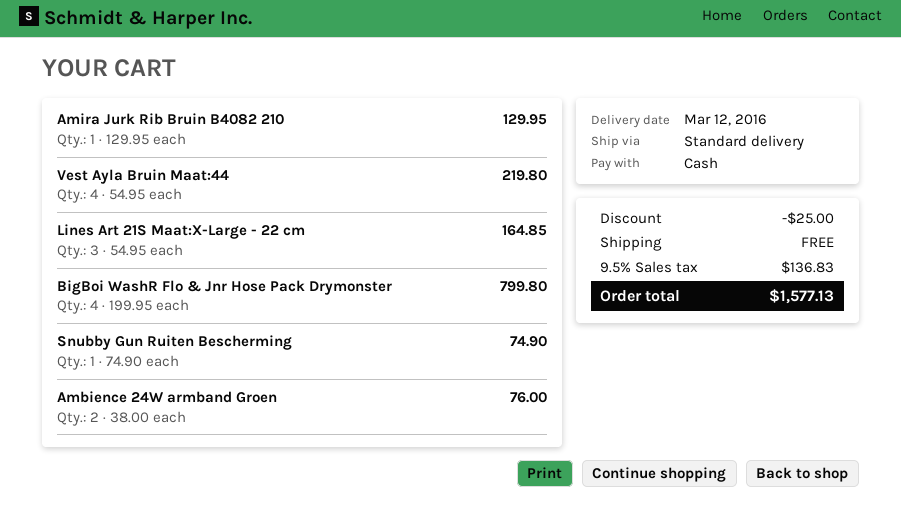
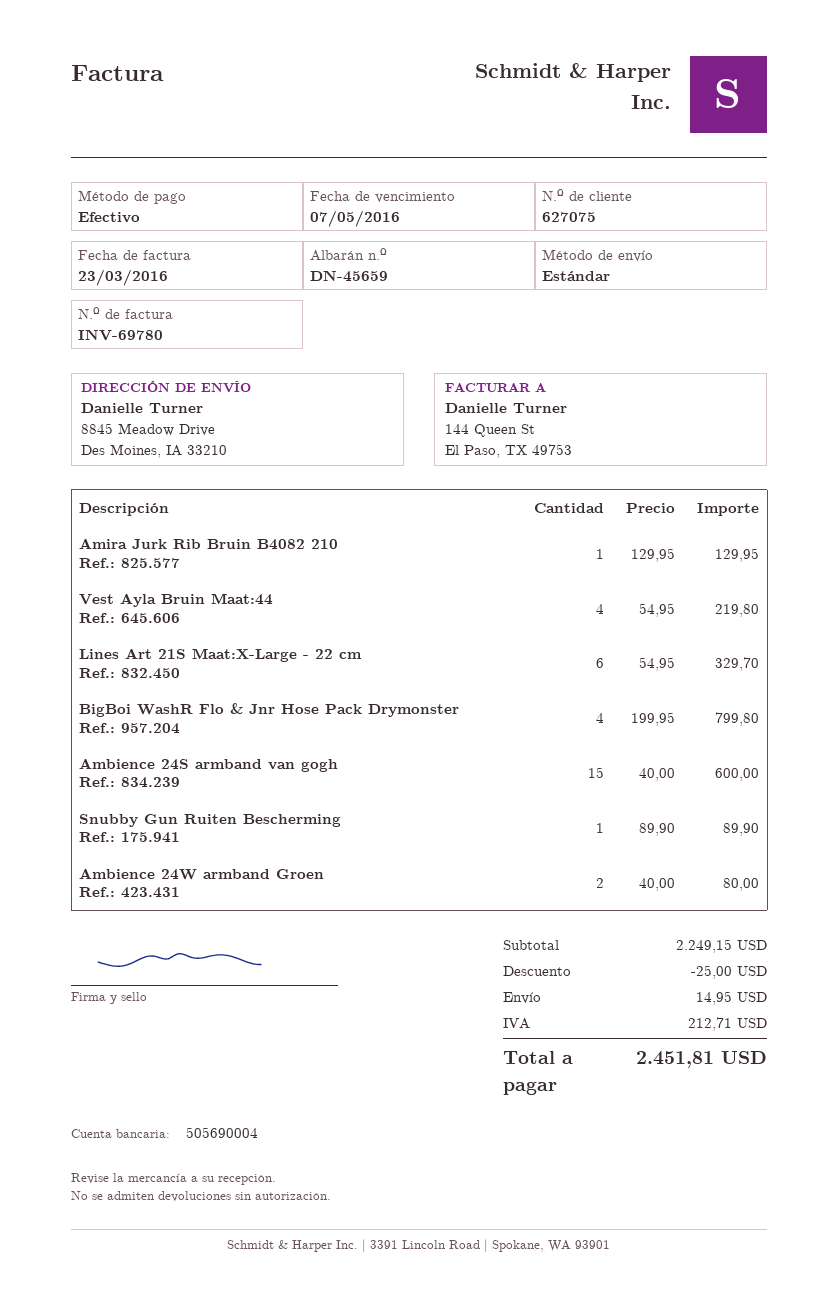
Lines Art 21S Maat:X-Large - 22 cm: 3 x 54.95 = 164.85 -> 6 x 54.95 = 329.70
Snubby Gun Ruiten Bescherming: 1 x 74.90 = 74.90 -> 1 x 89.90 = 89.90
Ambience 24W armband Groen: 2 x 38.00 = 76.00 -> 2 x 40.00 = 80.00
Ambience 24S armband van gogh: none -> 15 x 40.00 = 600.00
shipping: 0.00 -> 14.95
tax: 136.83 -> 212.71
total: 1577.13 -> 2451.81

